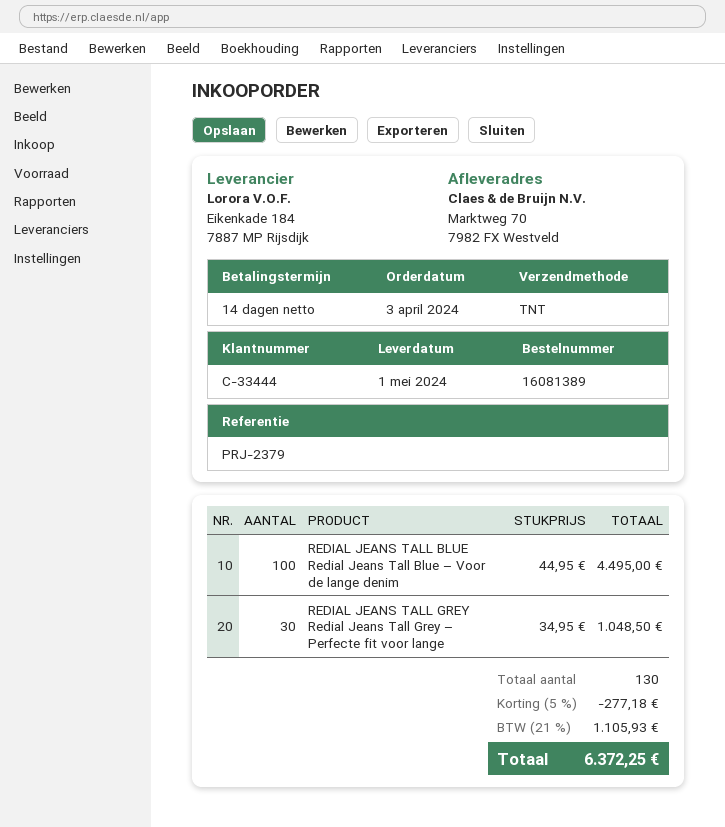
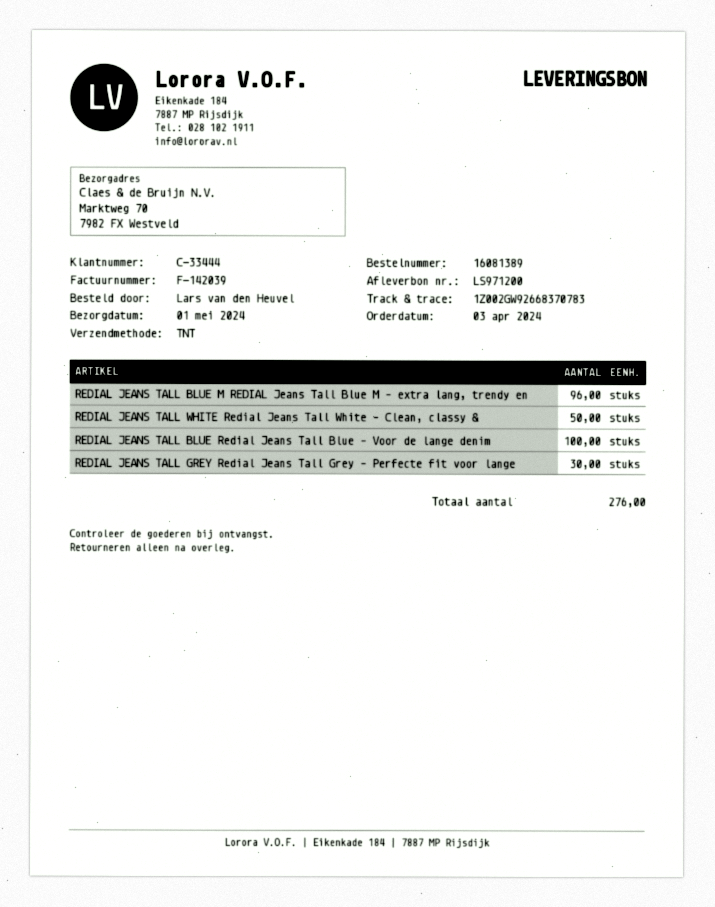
REDIAL JEANS TALL BLUE M REDIAL Jeans Tall Blue M – extra lang, trendy en: none -> 96
REDIAL JEANS TALL WHITE Redial Jeans Tall White – Clean, classy &: none -> 50
total quantity: 130 -> 276

